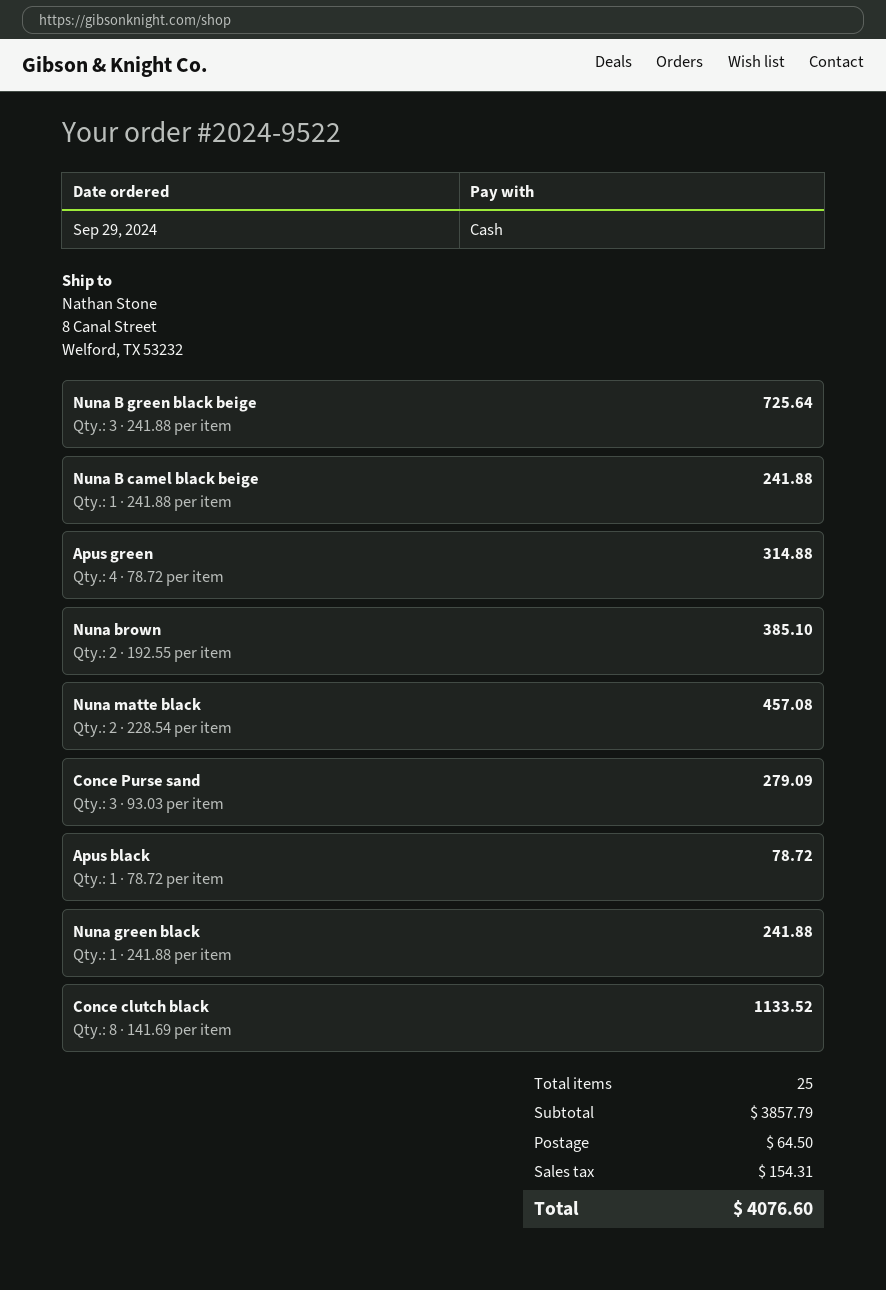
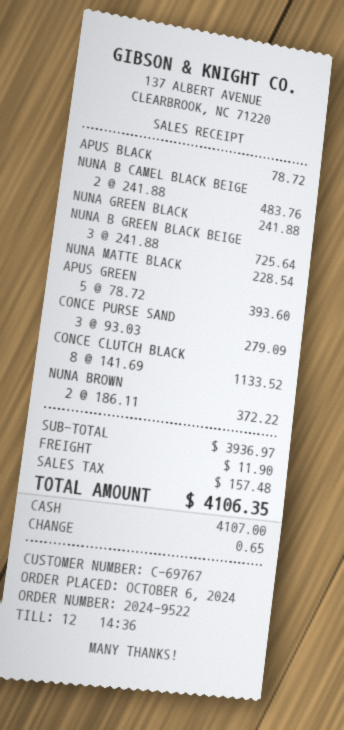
order date: 2024-09-29 -> 2024-10-06
Nuna B camel black beige: 1 x 241.88 = 241.88 -> 2 x 241.88 = 483.76
Apus green: 4 x 78.72 = 314.88 -> 5 x 78.72 = 393.60
Nuna brown: 2 x 192.55 = 385.10 -> 2 x 186.11 = 372.22
Nuna matte black: 2 x 228.54 = 457.08 -> 1 x 228.54 = 228.54
subtotal: 3857.79 -> 3936.97
shipping: 64.50 -> 11.90
tax: 154.31 -> 157.48
total: 4076.60 -> 4106.35

